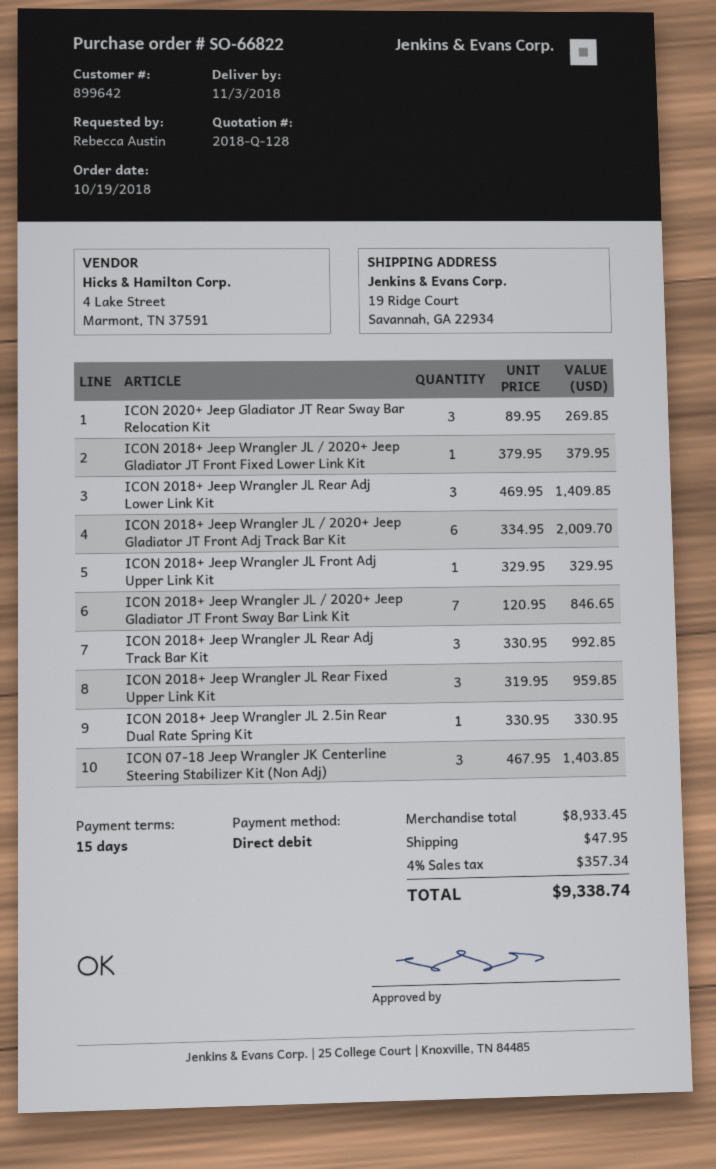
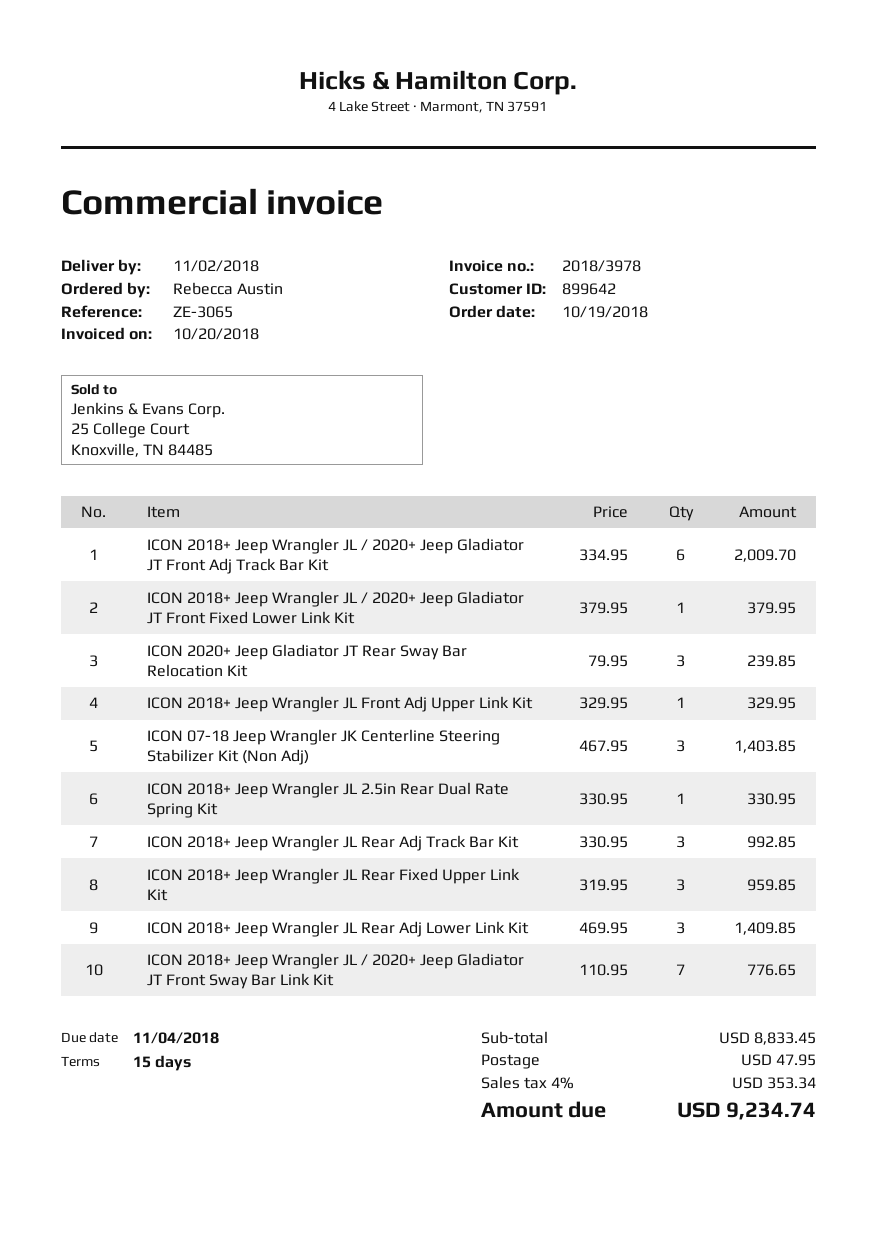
delivery date: 2018-11-03 -> 2018-11-02
ICON 2020+ Jeep Gladiator JT Rear Sway Bar Relocation Kit: 3 x 89.95 = 269.85 -> 3 x 79.95 = 239.85
ICON 2018+ Jeep Wrangler JL / 2020+ Jeep Gladiator JT Front Sway Bar Link Kit: 7 x 120.95 = 846.65 -> 7 x 110.95 = 776.65
subtotal: 8933.45 -> 8833.45
tax: 4% = 357.34 -> 4% = 353.34
total: 9338.74 -> 9234.74

